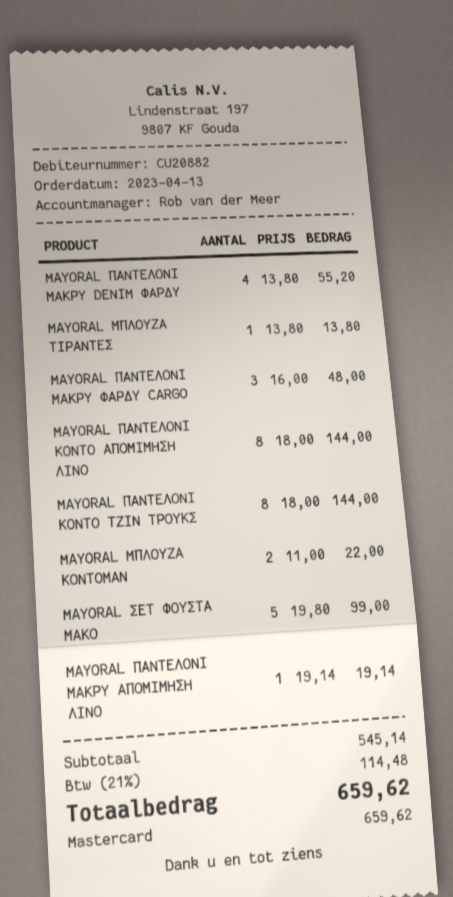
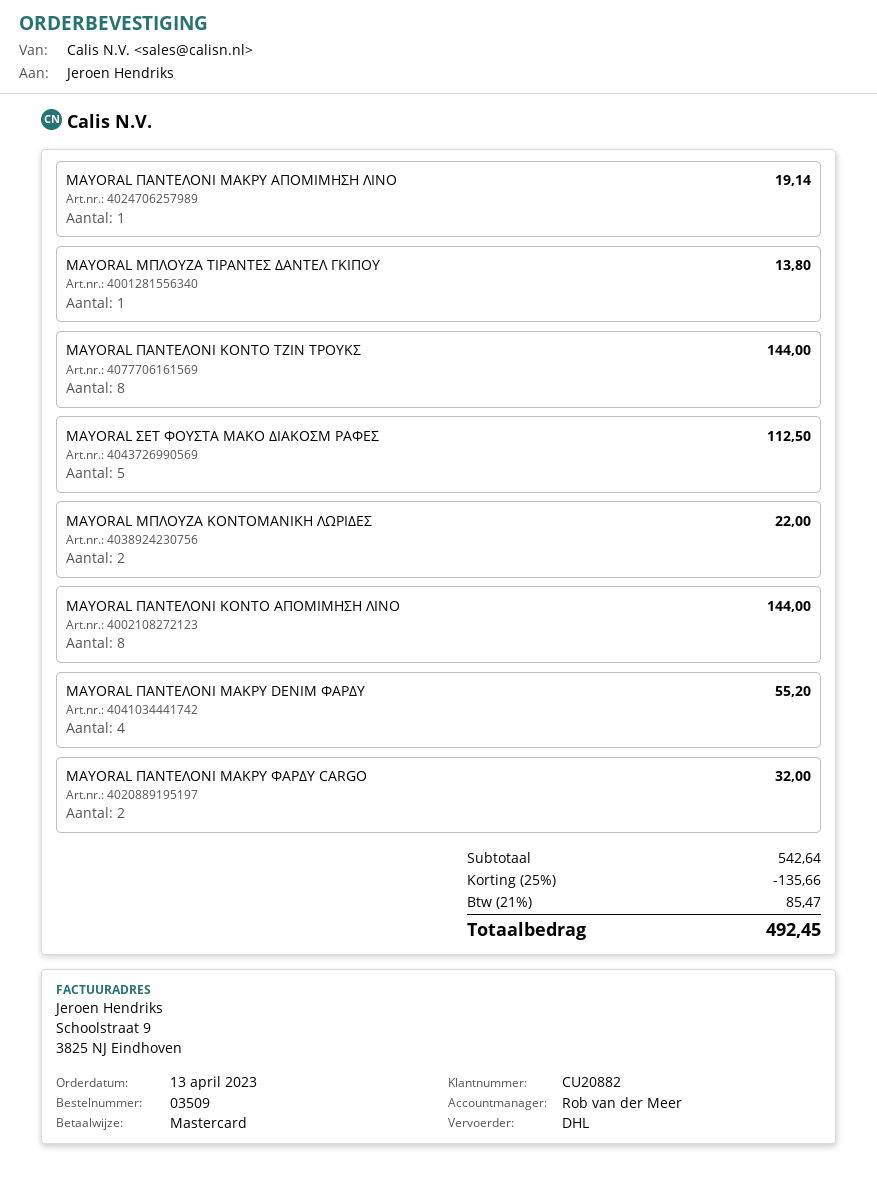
MAYORAL ΠΑΝΤΕΛΟΝΙ ΜΑΚΡΥ ΦΑΡΔΥ CARGO: 3 for 48.00 -> 2 for 32.00
MAYORAL ΣΕΤ ΦΟΥΣΤΑ ΜΑΚΟ: 5 for 99.00 -> 5 for 112.50
subtotal: 545.14 -> 542.64
discount: none -> 25% = 135.66
tax: 21% = 114.48 -> 21% = 85.47
total: 659.62 -> 492.45

